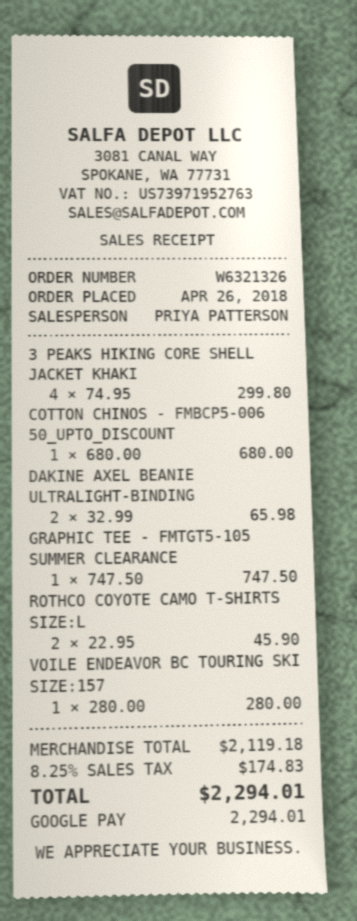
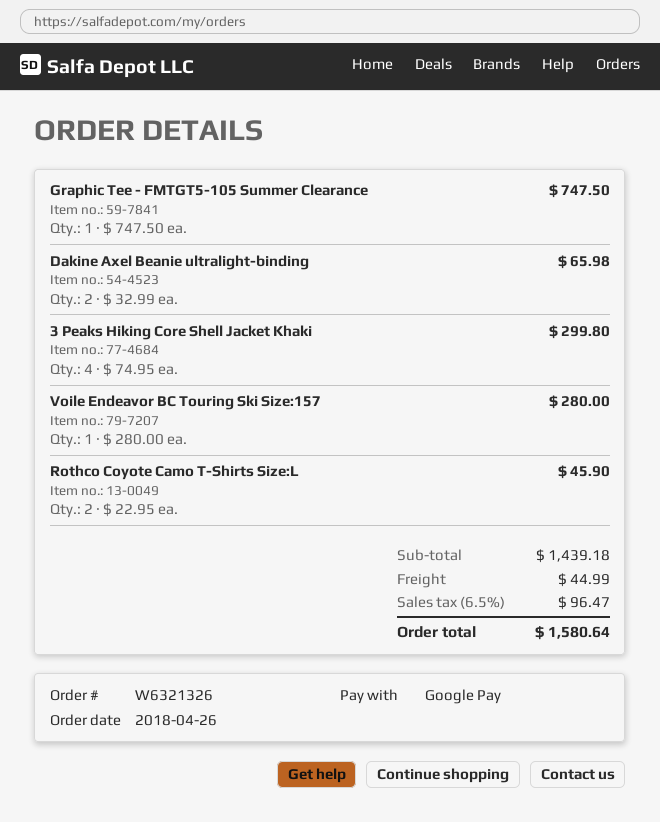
COTTON CHINOS - FMBCP5-006 50_UPTO_DISCOUNT: 1 x 680.00 = 680.00 -> none
subtotal: 2119.18 -> 1439.18
shipping: none -> 44.99
tax: 8.25% = 174.83 -> 6.5% = 96.47
total: 2294.01 -> 1580.64

